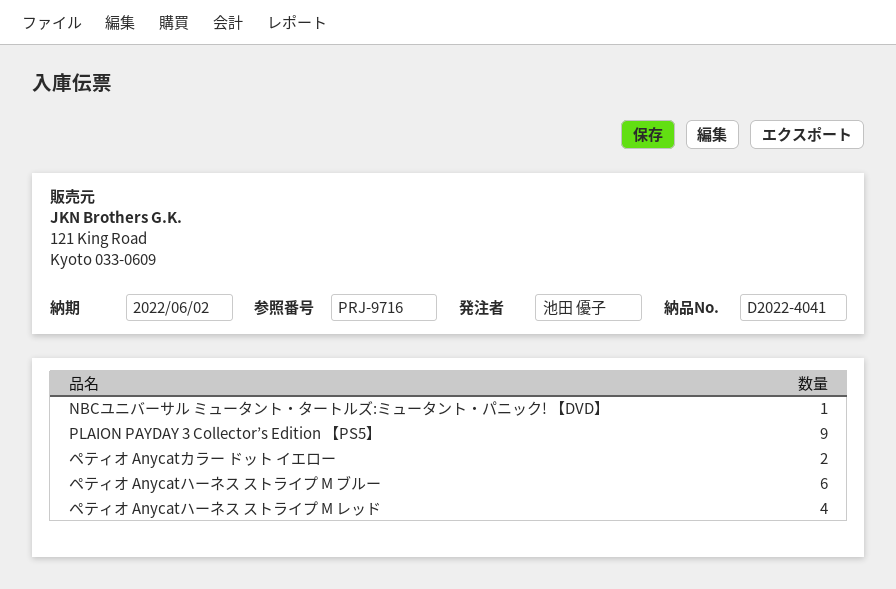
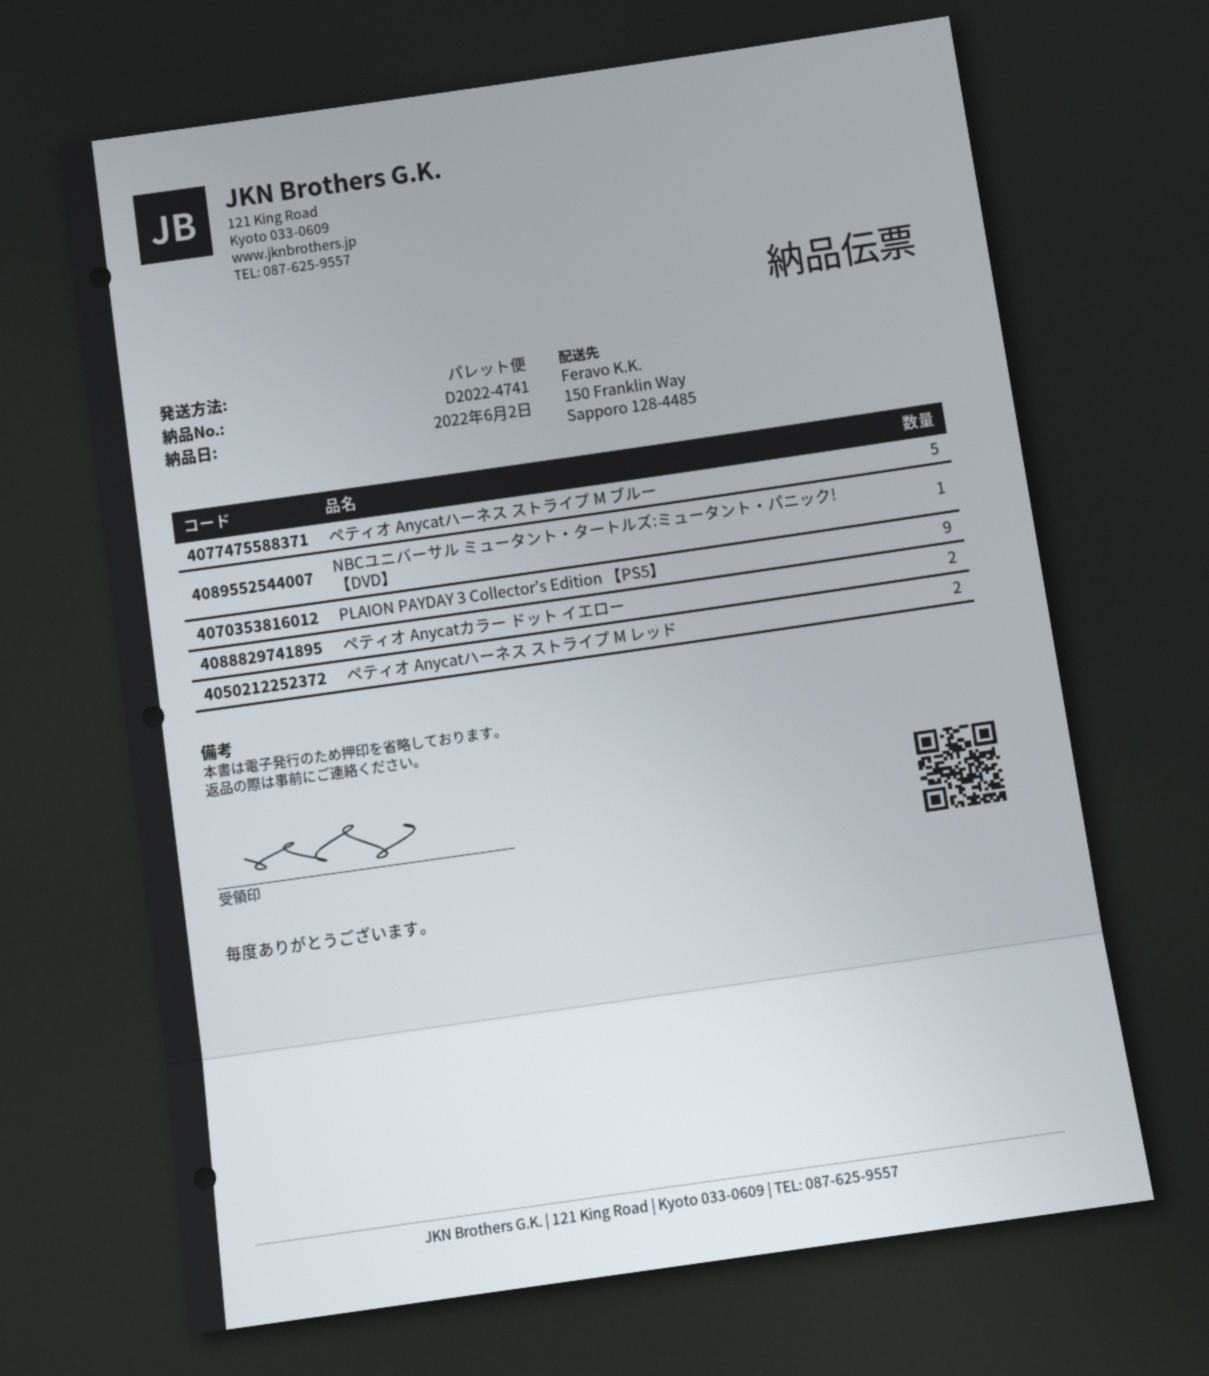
delivery note number: D2022-4041 -> D2022-4741
ペティオ Anycatハーネス ストライプ M ブルー: 6 -> 5
ペティオ Anycatハーネス ストライプ M レッド: 4 -> 2

